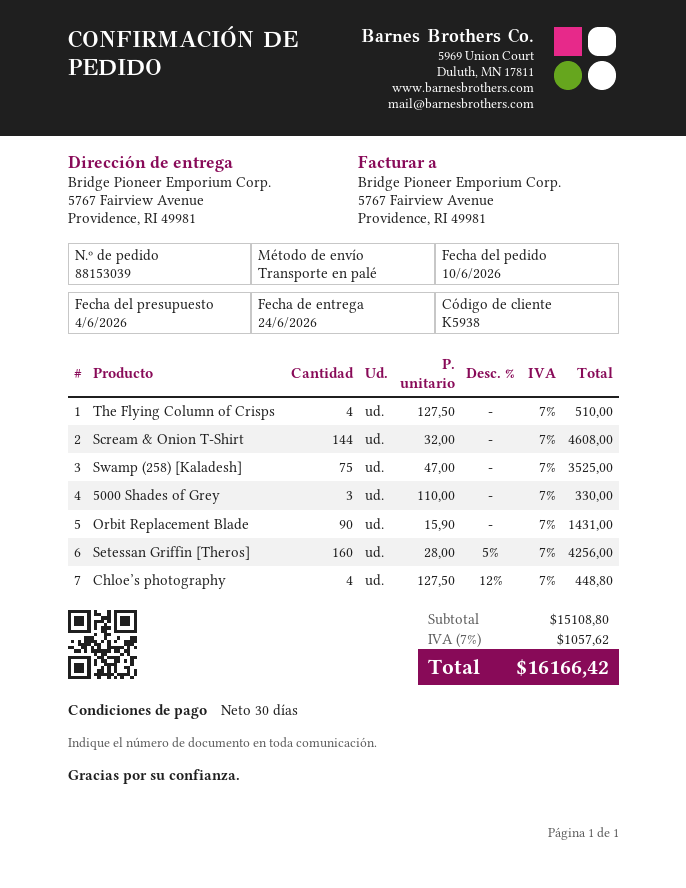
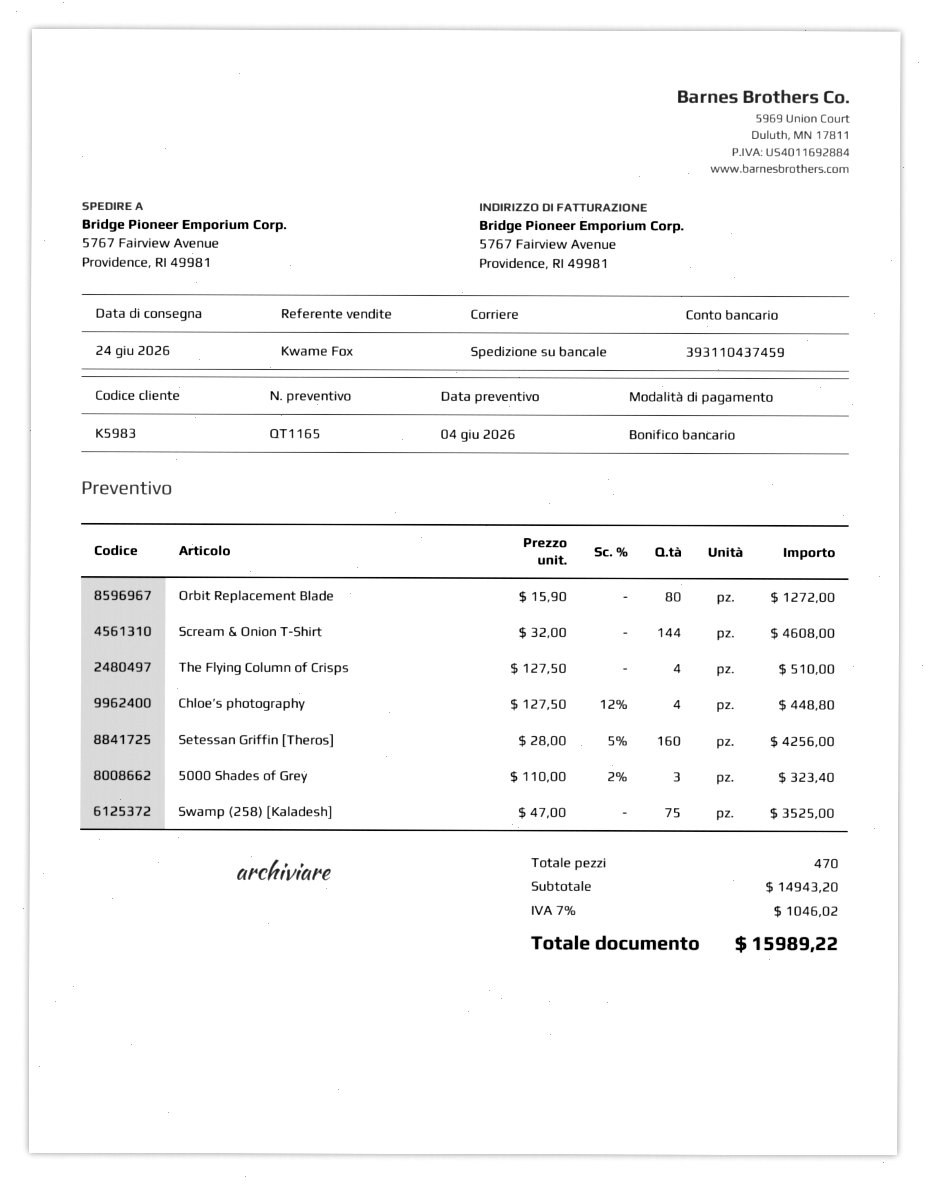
customer number: K5938 -> K5983
5000 Shades of Grey: 3 x 110.00 = 330.00 -> 3 x 110.00 - 2% = 323.40
Orbit Replacement Blade: 90 x 15.90 = 1431.00 -> 80 x 15.90 = 1272.00
subtotal: 15108.80 -> 14943.20
tax: 7% = 1057.62 -> 7% = 1046.02
total: 16166.42 -> 15989.22

